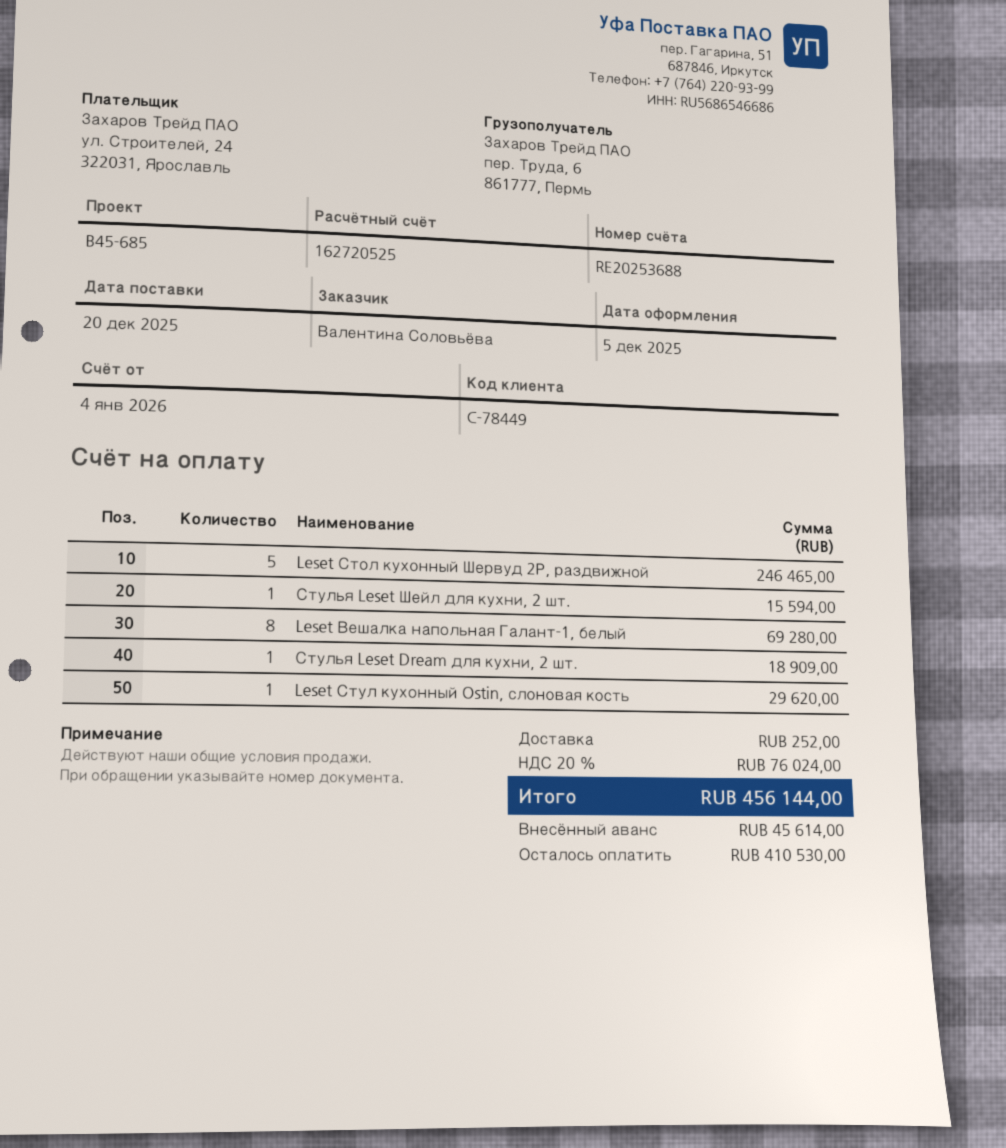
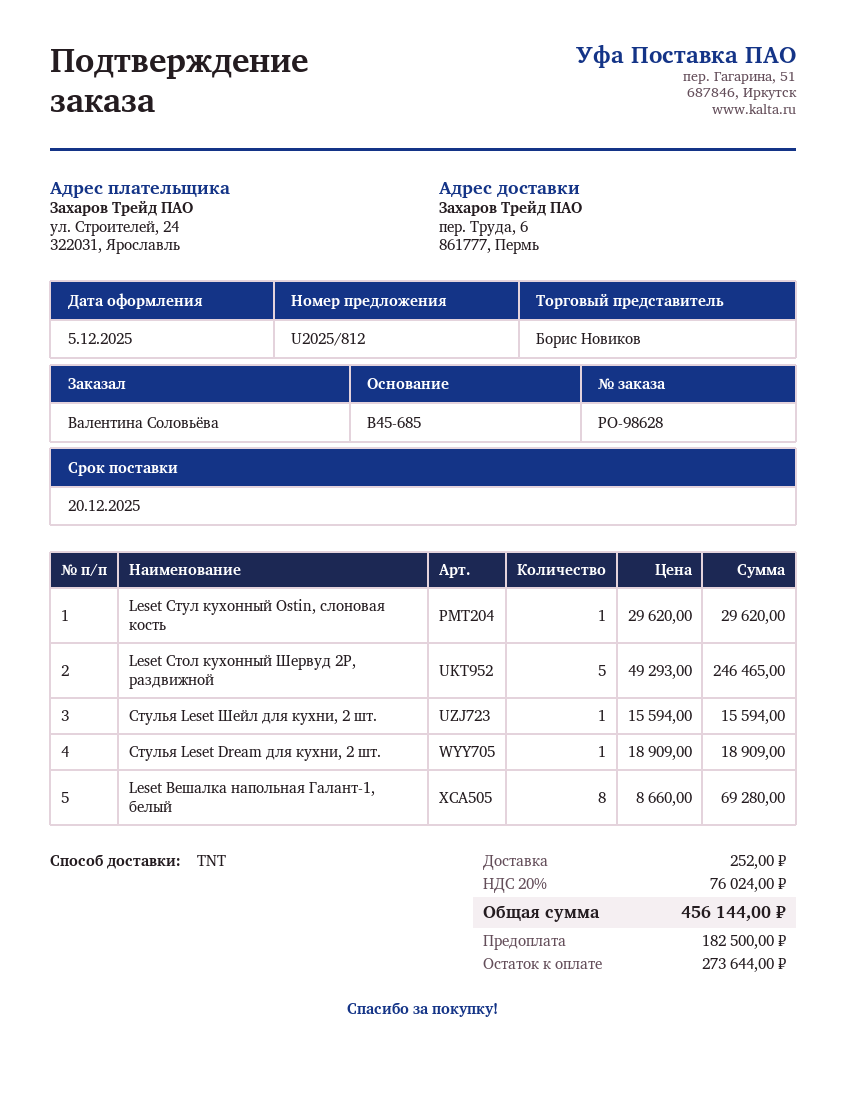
deposit: 45614.00 -> 182500.00
balance: 410530.00 -> 273644.00

